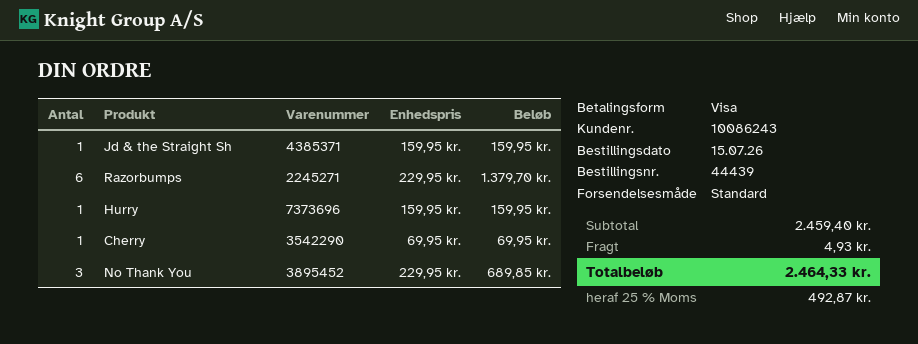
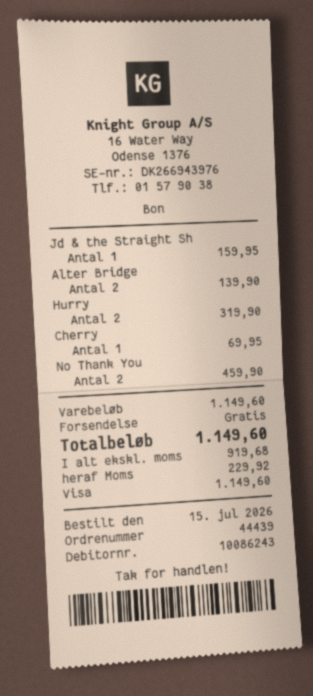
Razorbumps: 6 for 1379.70 -> none
Hurry: 1 for 159.95 -> 2 for 319.90
No Thank You: 3 for 689.85 -> 2 for 459.90
Alter Bridge: none -> 2 for 139.90
subtotal: 2459.40 -> 1149.60
shipping: 4.93 -> 0.00
tax: 492.87 -> 229.92
total: 2464.33 -> 1149.60

